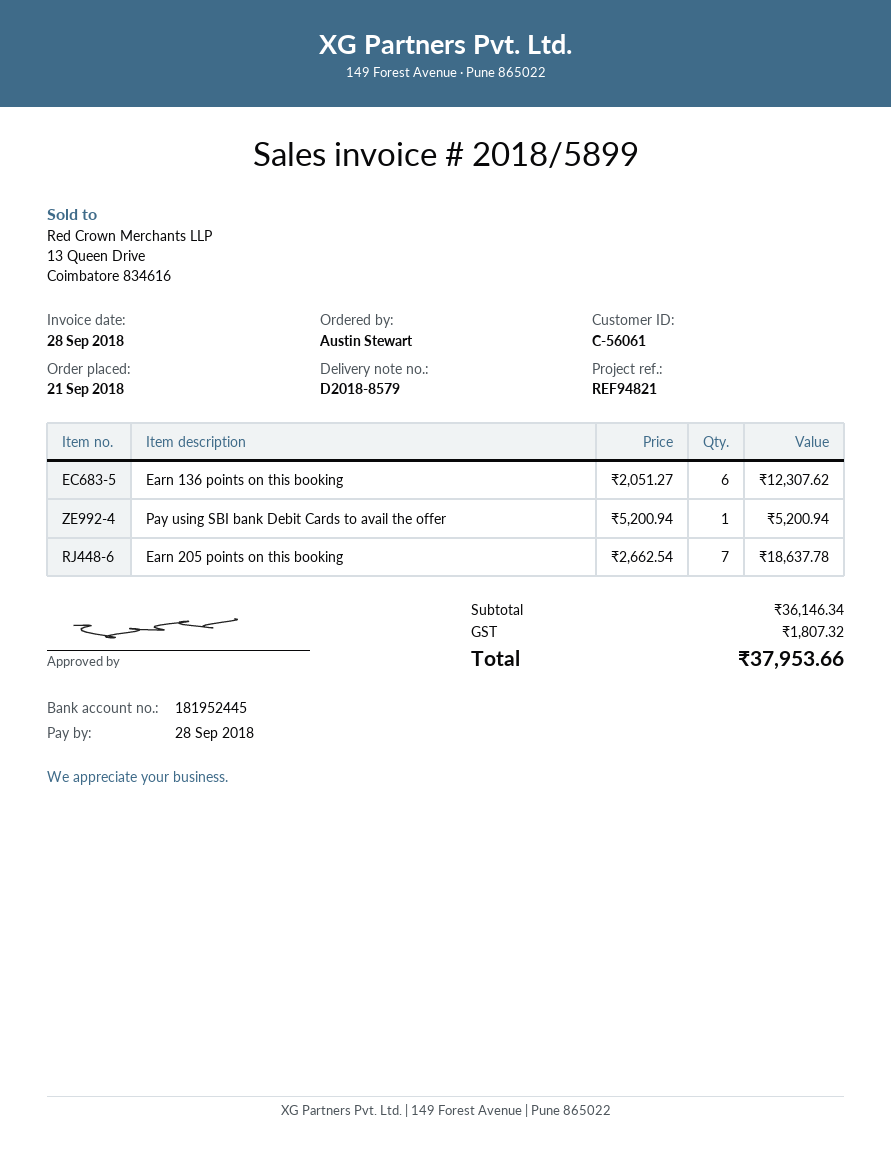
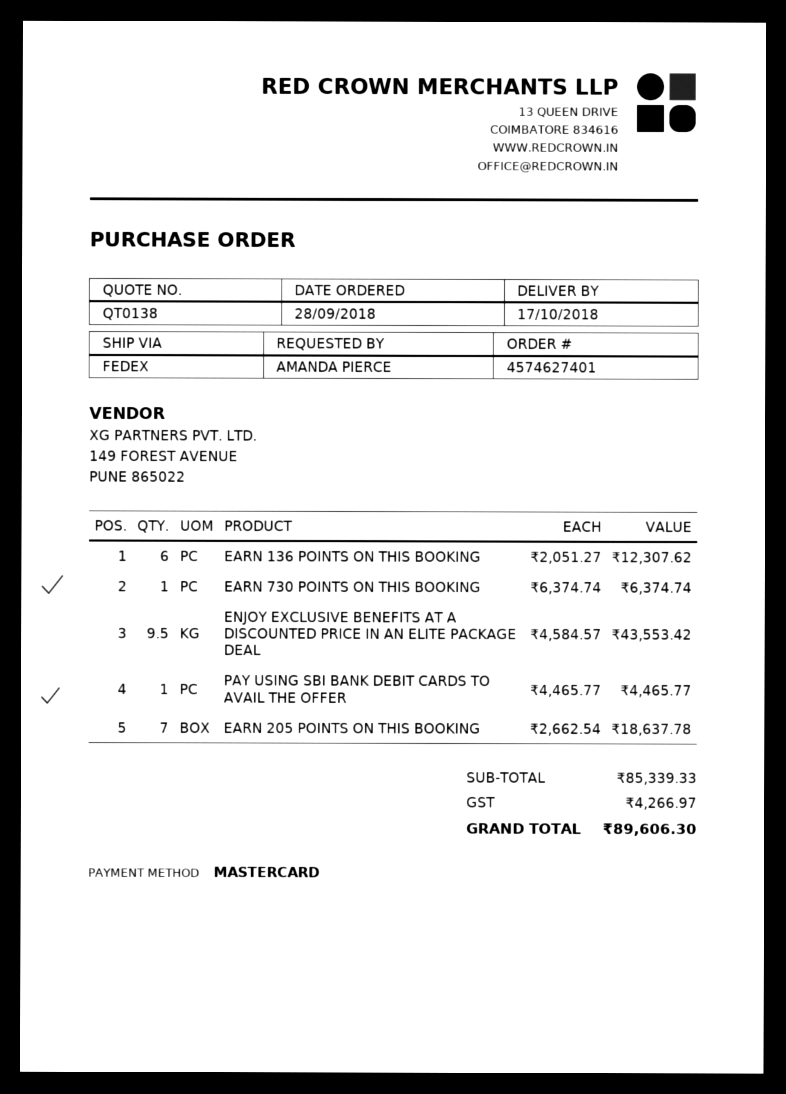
order date: 2018-09-21 -> 2018-09-28
ordered by: Austin Stewart -> AMANDA PIERCE
Pay using SBI bank Debit Cards to avail the offer: 1 x 5200.94 = 5200.94 -> 1 x 4465.77 = 4465.77
EARN 730 POINTS ON THIS BOOKING: none -> 1 x 6374.74 = 6374.74
ENJOY EXCLUSIVE BENEFITS AT A DISCOUNTED PRICE IN AN ELITE PACKAGE DEAL: none -> 9.5 x 4584.57 = 43553.42
subtotal: 36146.34 -> 85339.33
tax: 1807.32 -> 4266.97
total: 37953.66 -> 89606.30

